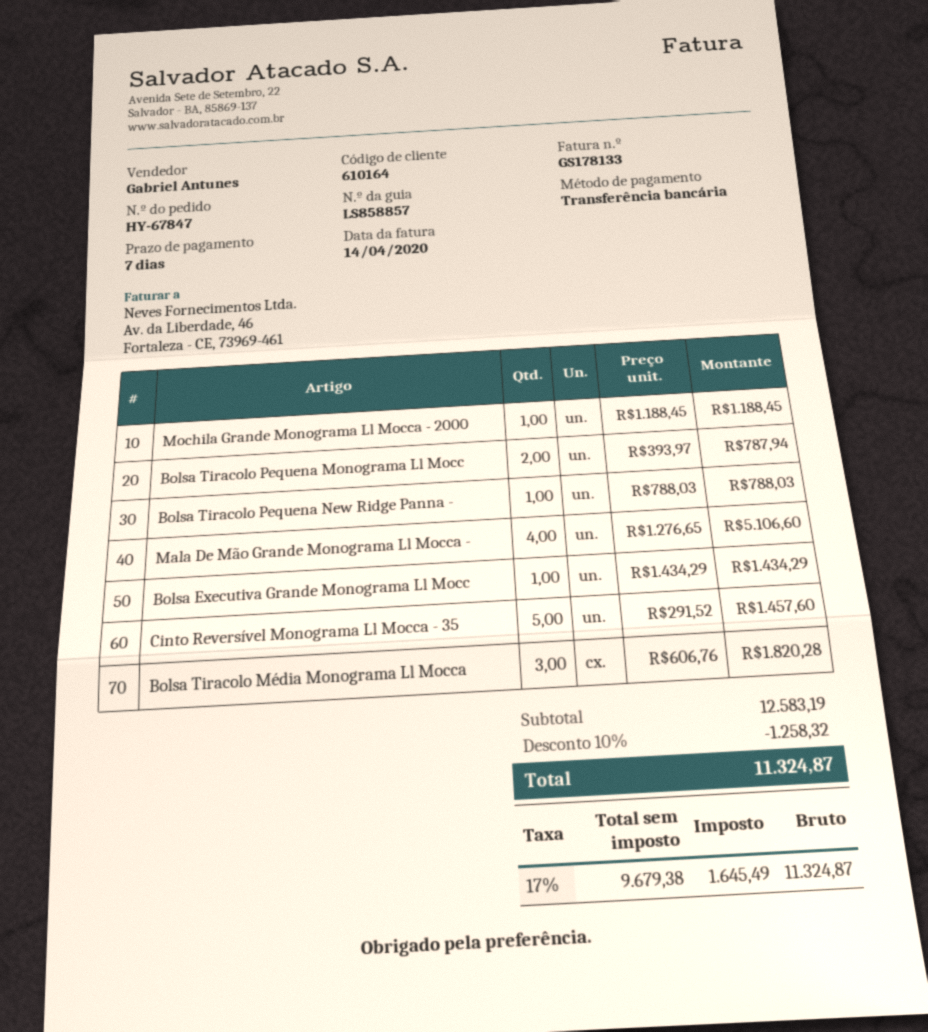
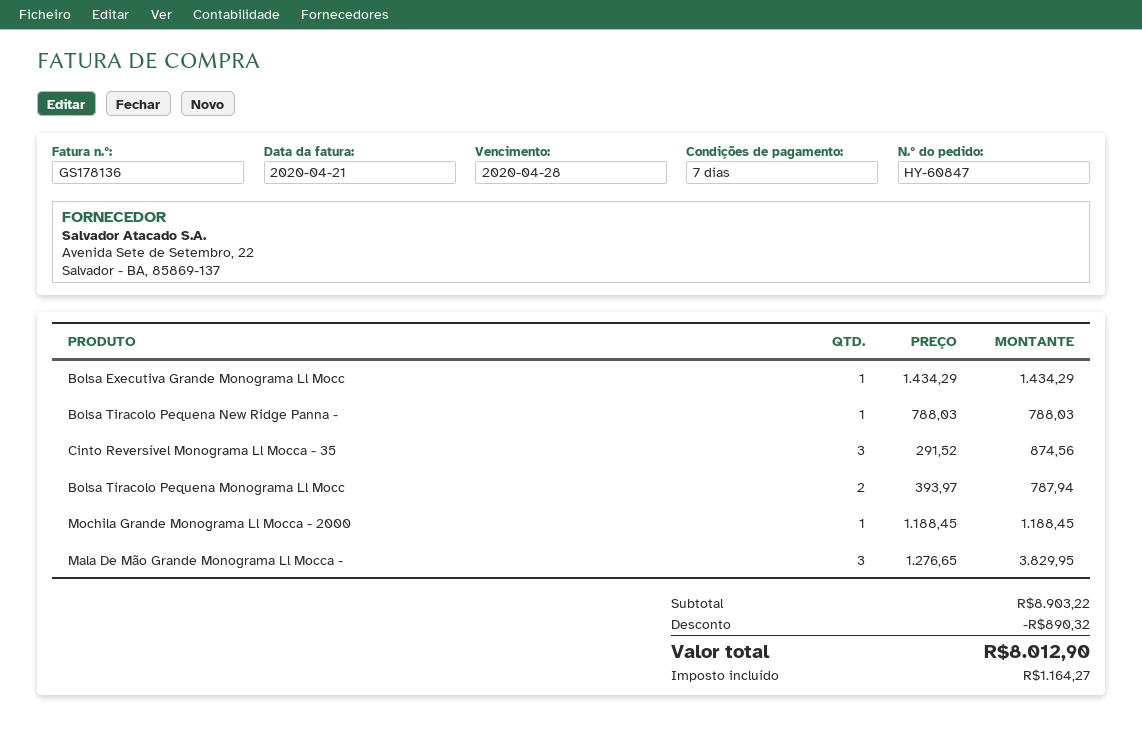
order number: HY-67847 -> HY-60847
invoice number: GS178133 -> GS178136
invoice date: 2020-04-14 -> 2020-04-21
Mala De Mão Grande Monograma Ll Mocca -: 4 x 1276.65 = 5106.60 -> 3 x 1276.65 = 3829.95
Cinto Reversível Monograma Ll Mocca - 35: 5 x 291.52 = 1457.60 -> 3 x 291.52 = 874.56
Bolsa Tiracolo Média Monograma Ll Mocca: 3 x 606.76 = 1820.28 -> none
subtotal: 12583.19 -> 8903.22
discount: 1258.32 -> 890.32
tax: 1645.49 -> 1164.27
total: 11324.87 -> 8012.90

